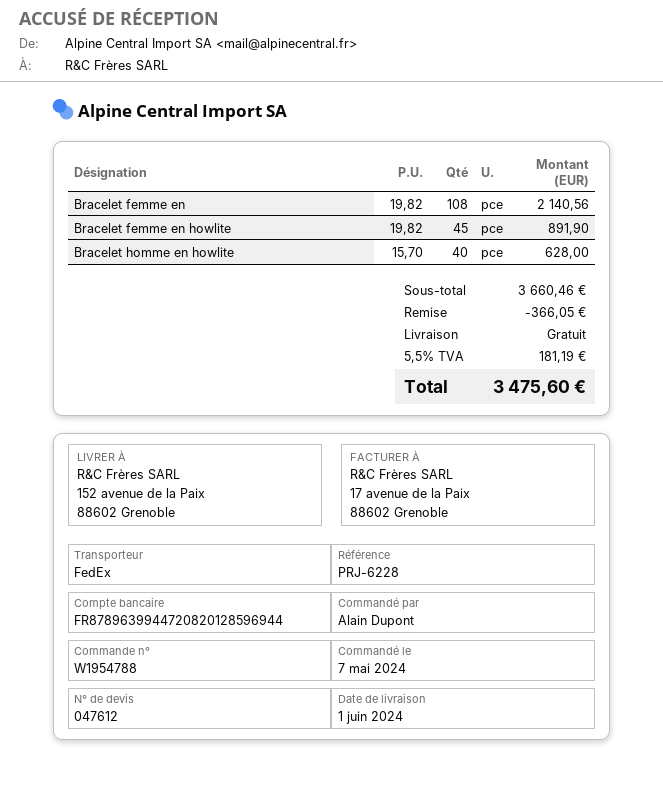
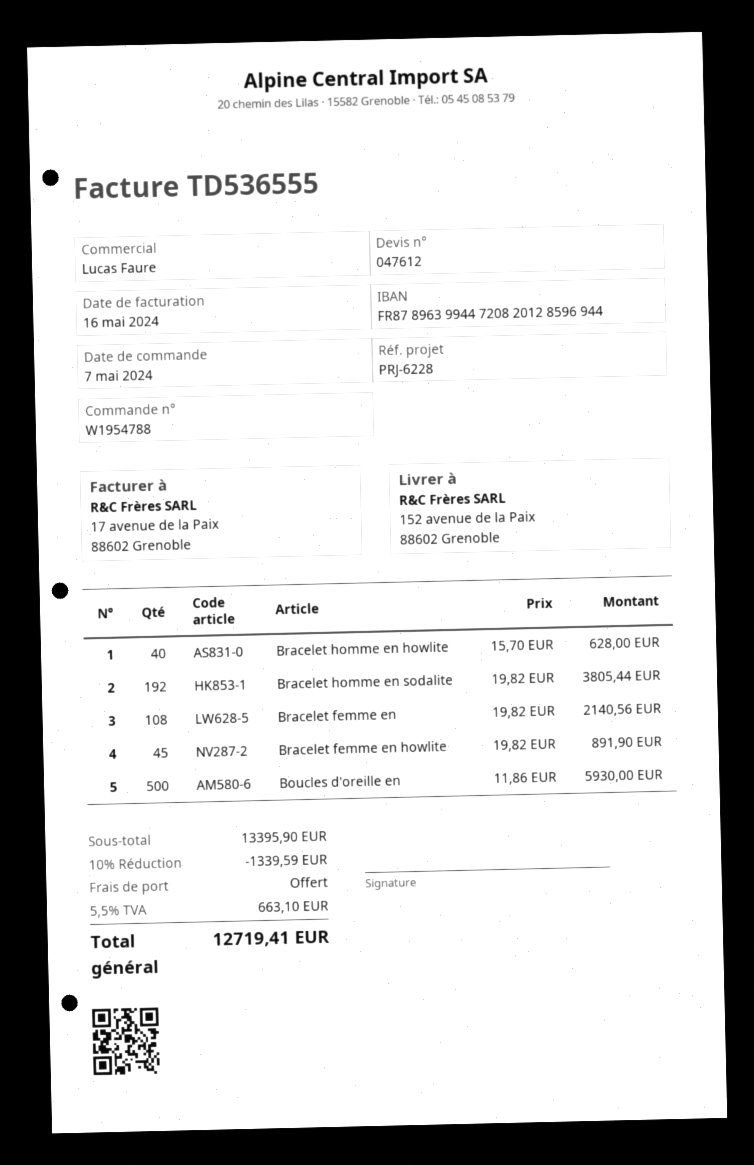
Bracelet homme en sodalite: none -> 192 x 19.82 = 3805.44
Boucles d'oreille en: none -> 500 x 11.86 = 5930.00
subtotal: 3660.46 -> 13395.90
discount: 366.05 -> 1339.59
tax: 5.5% = 181.19 -> 5.5% = 663.10
total: 3475.60 -> 12719.41

